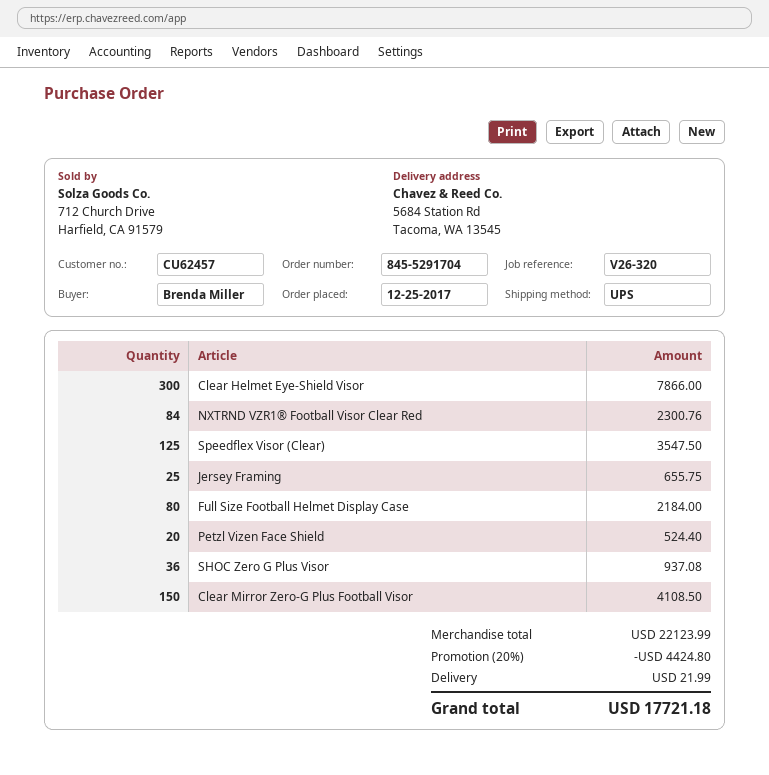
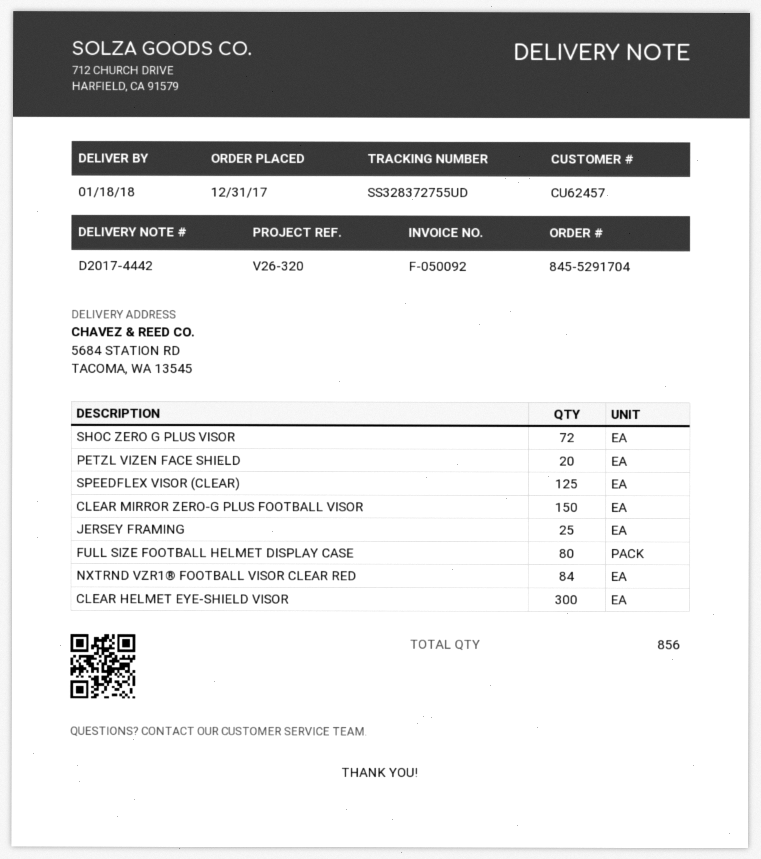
order date: 2017-12-25 -> 2017-12-31
SHOC Zero G Plus Visor: 36 -> 72

